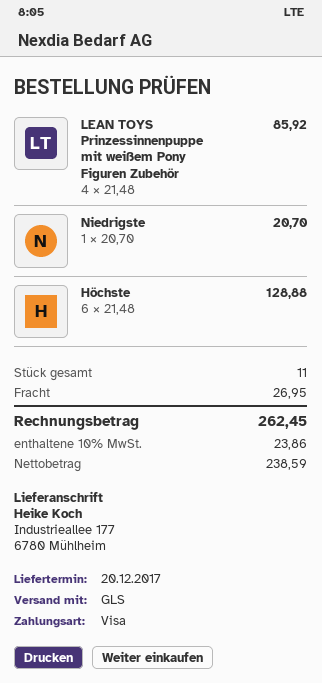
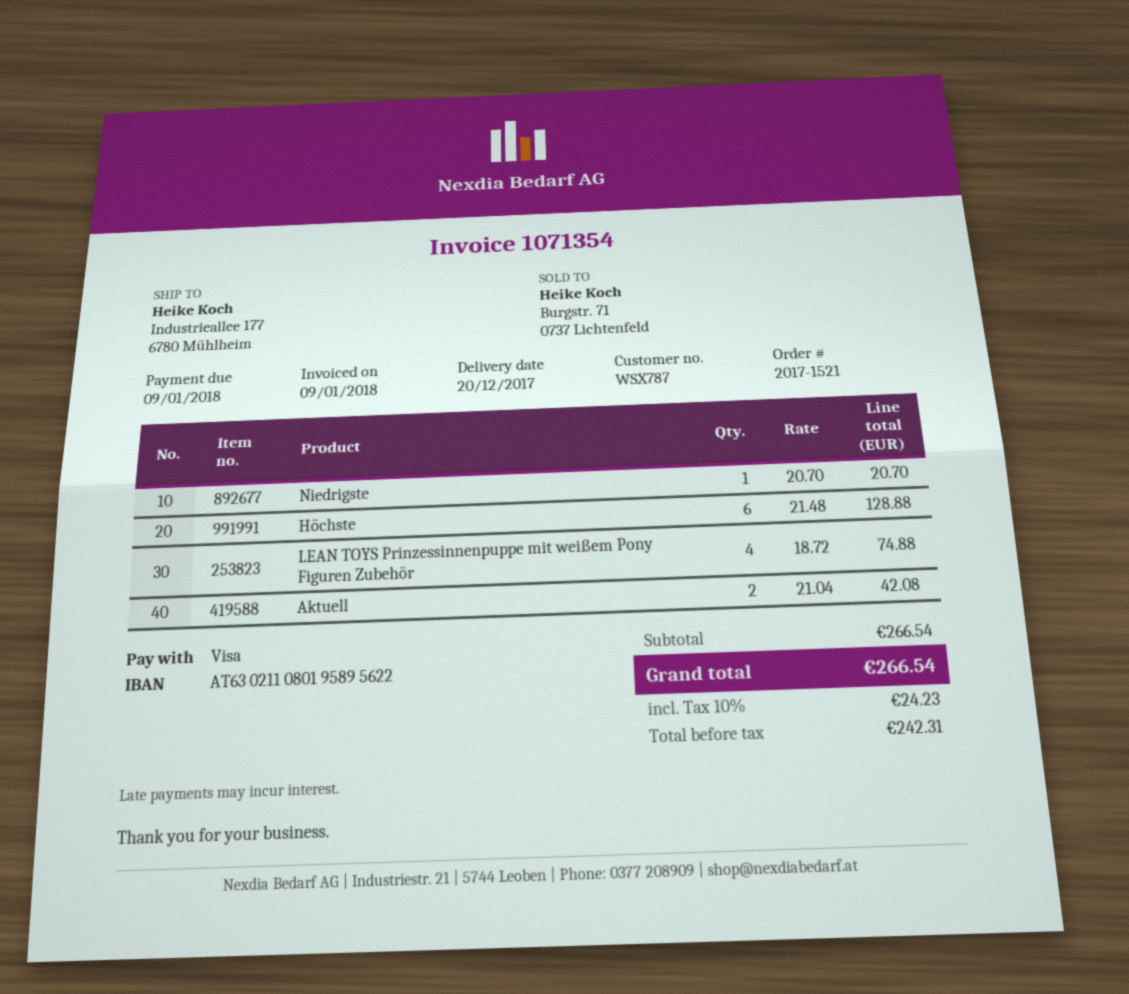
LEAN TOYS Prinzessinnenpuppe mit weißem Pony Figuren Zubehör: 4 x 21.48 = 85.92 -> 4 x 18.72 = 74.88
Aktuell: none -> 2 x 21.04 = 42.08
shipping: 26.95 -> none
net: 238.59 -> 242.31
tax: 10% = 23.86 -> 10% = 24.23
total: 262.45 -> 266.54

